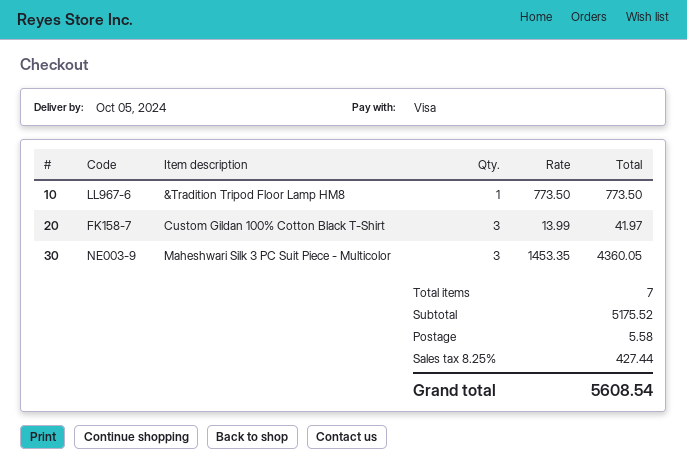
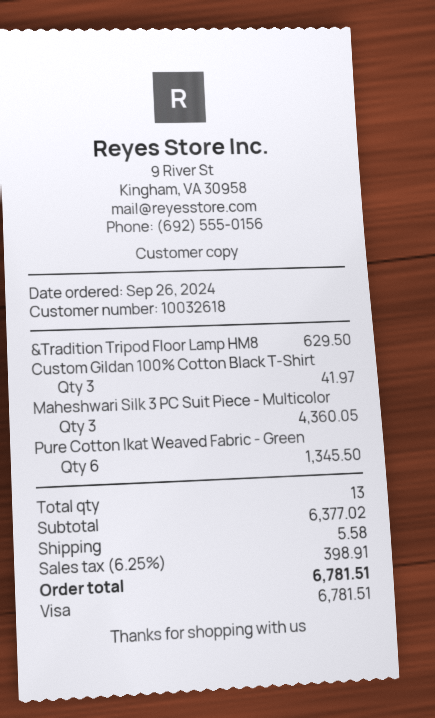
&Tradition Tripod Floor Lamp HM8: 1 for 773.50 -> 1 for 629.50
Pure Cotton Ikat Weaved Fabric - Green: none -> 6 for 1345.50
total quantity: 7 -> 13
subtotal: 5175.52 -> 6377.02
tax: 8.25% = 427.44 -> 6.25% = 398.91
total: 5608.54 -> 6781.51

